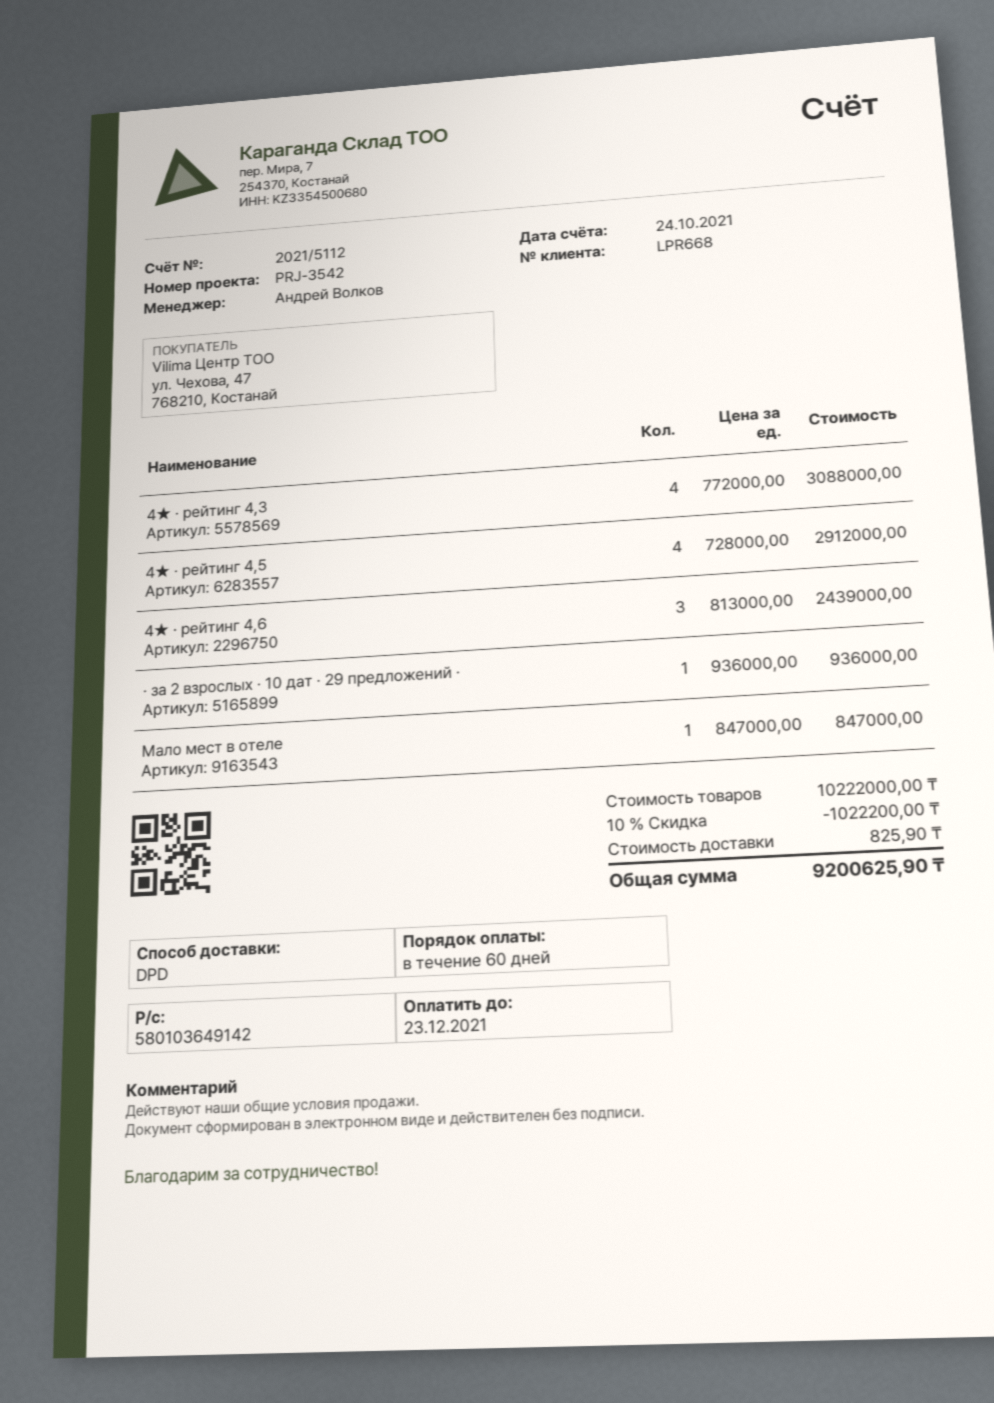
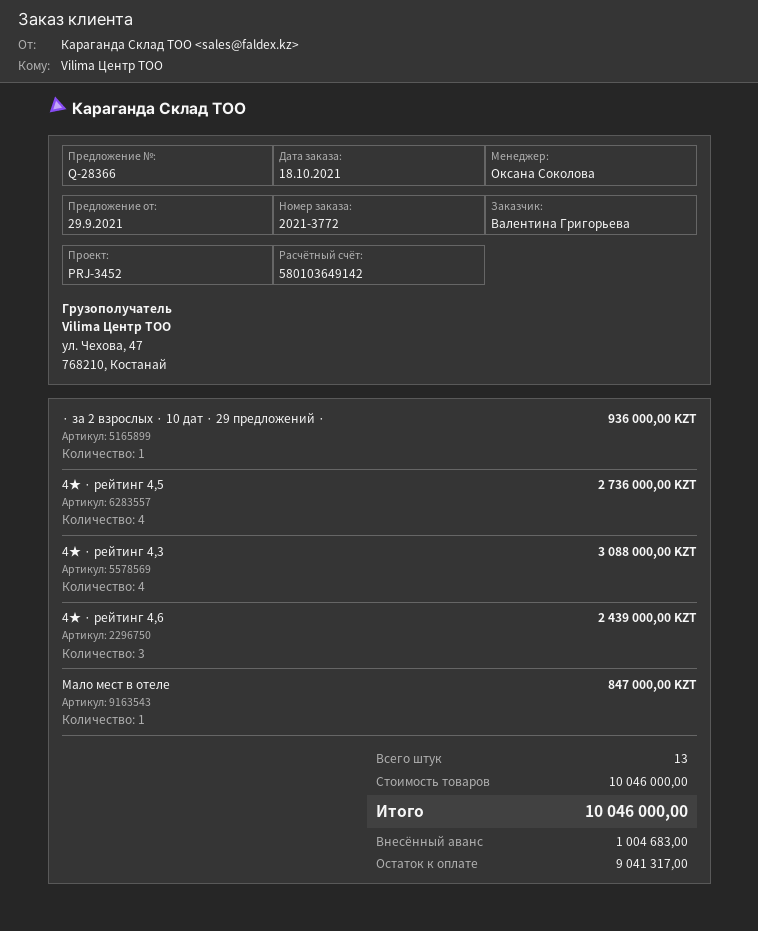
reference: PRJ-3542 -> PRJ-3452
sales rep: Андрей Волков -> Оксана Соколова
4★ · рейтинг 4,5: 4 for 2912000.00 -> 4 for 2736000.00
subtotal: 10222000.00 -> 10046000.00
discount: 10% = 1022200.00 -> none
shipping: 825.90 -> none
total: 9200625.90 -> 10046000.00

